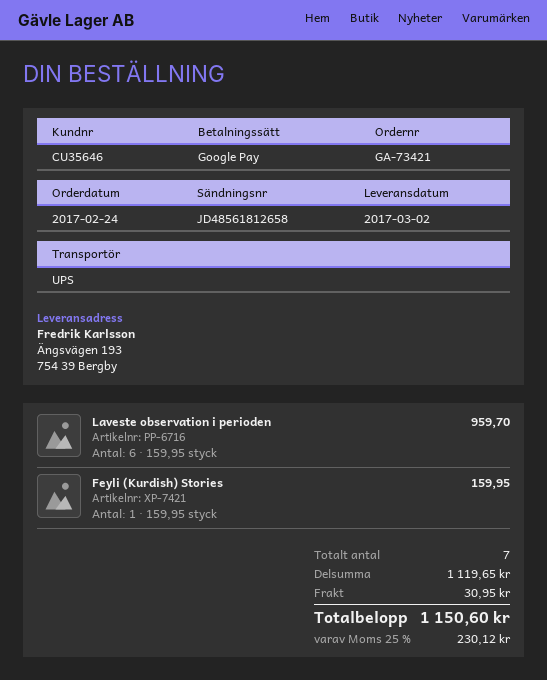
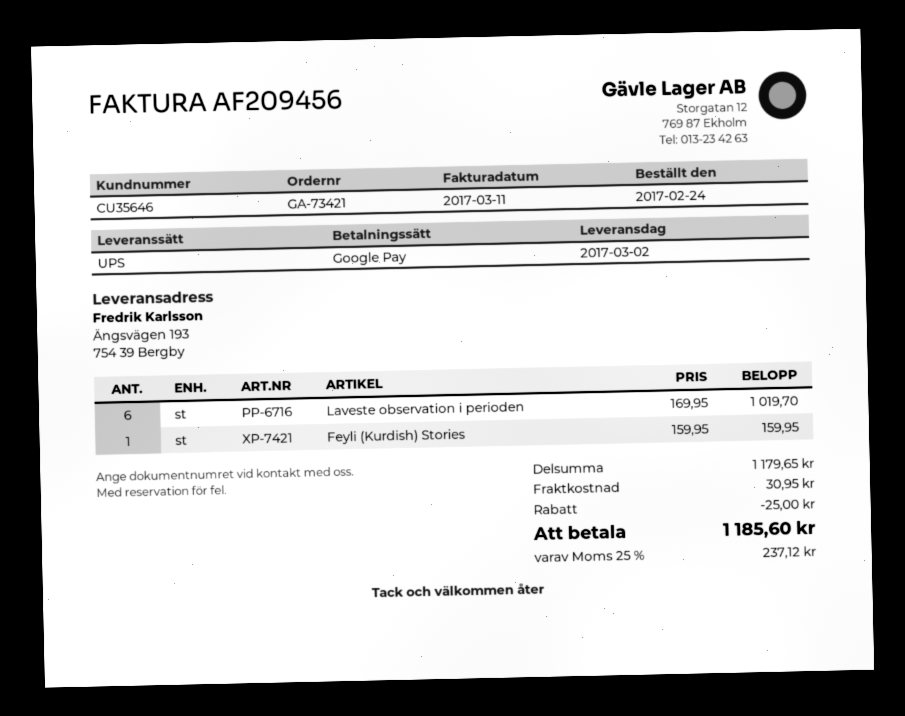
Laveste observation i perioden: 6 x 159.95 = 959.70 -> 6 x 169.95 = 1019.70
subtotal: 1119.65 -> 1179.65
discount: none -> 25.00
tax: 25% = 230.12 -> 25% = 237.12
total: 1150.60 -> 1185.60

